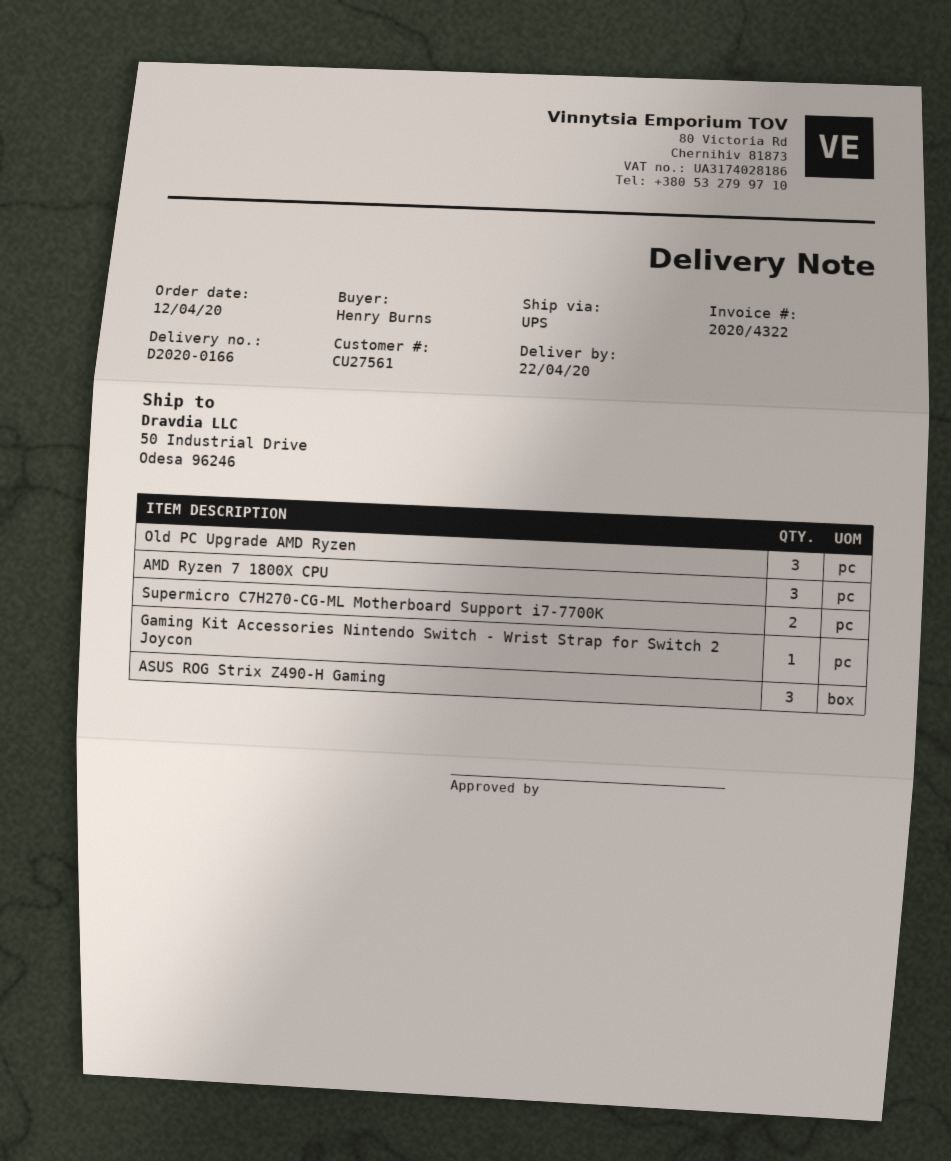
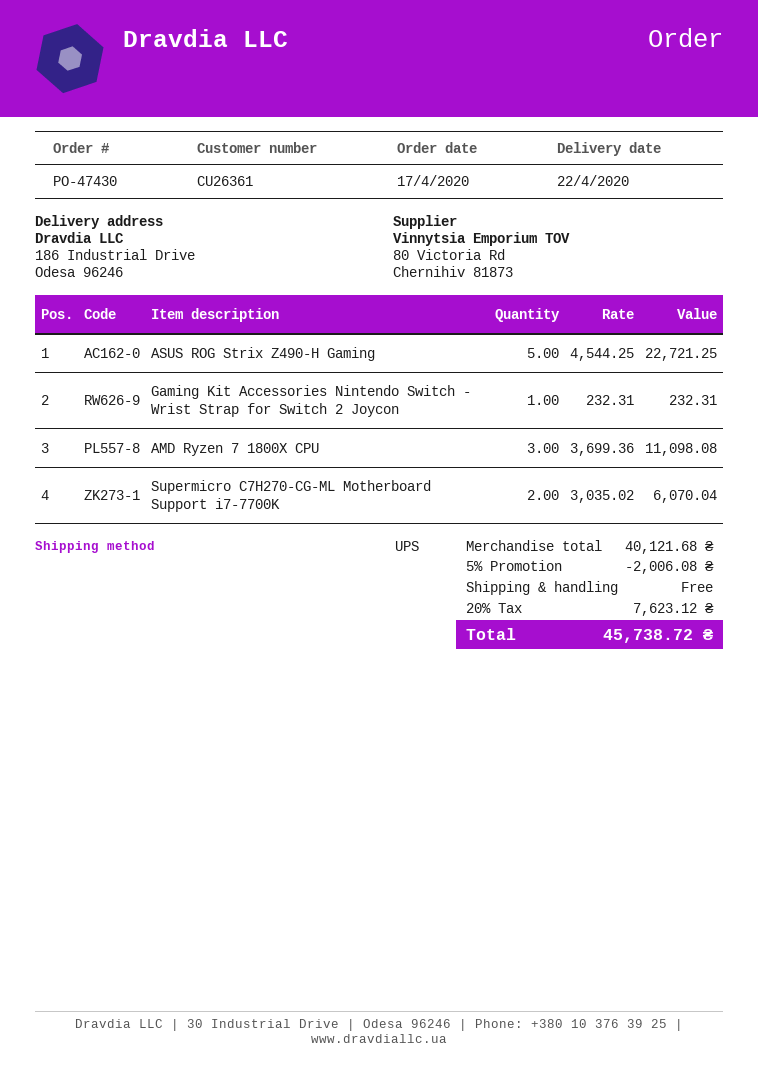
order date: 2020-04-12 -> 2020-04-17
customer number: CU27561 -> CU26361
ship to: 50 Industrial Drive, Odesa 96246 -> 186 Industrial Drive, Odesa 96246
Old PC Upgrade AMD Ryzen: 3 -> none
ASUS ROG Strix Z490-H Gaming: 3 -> 5

